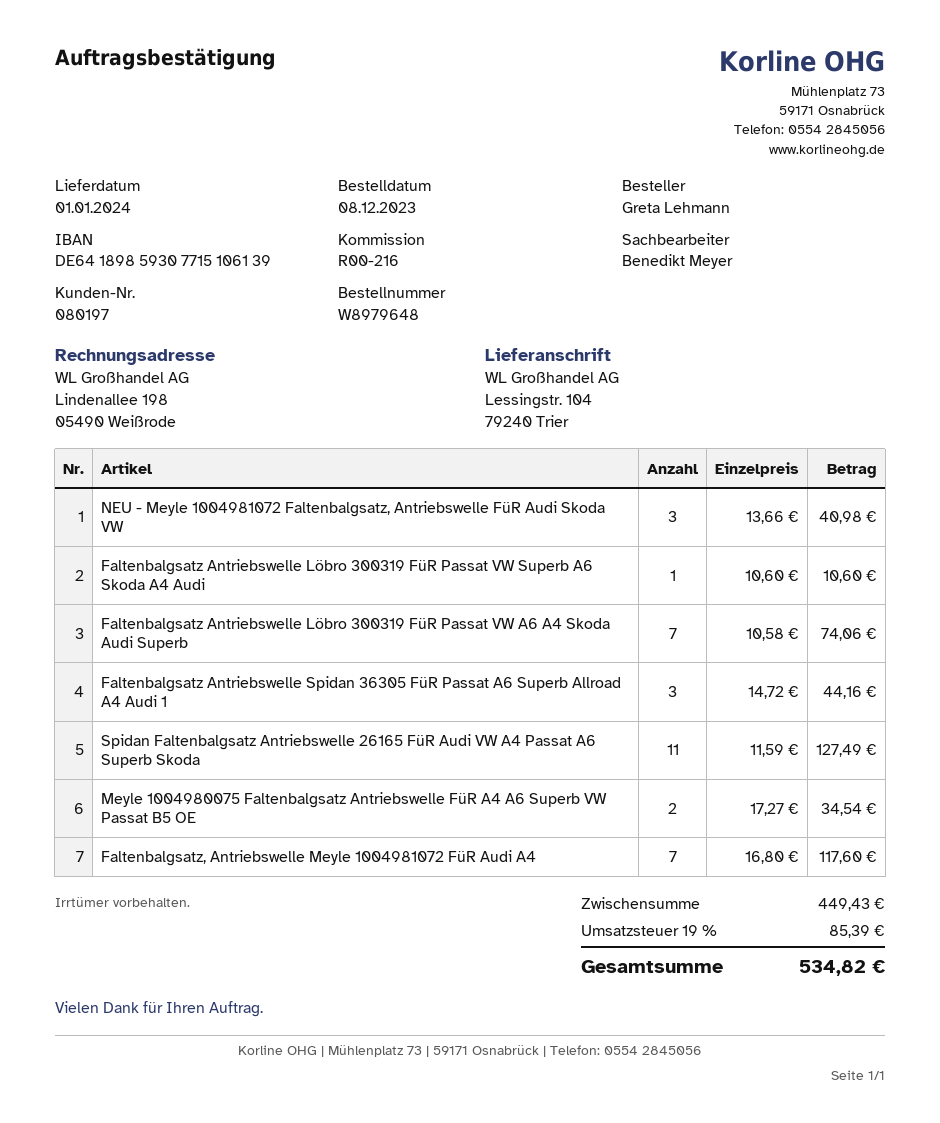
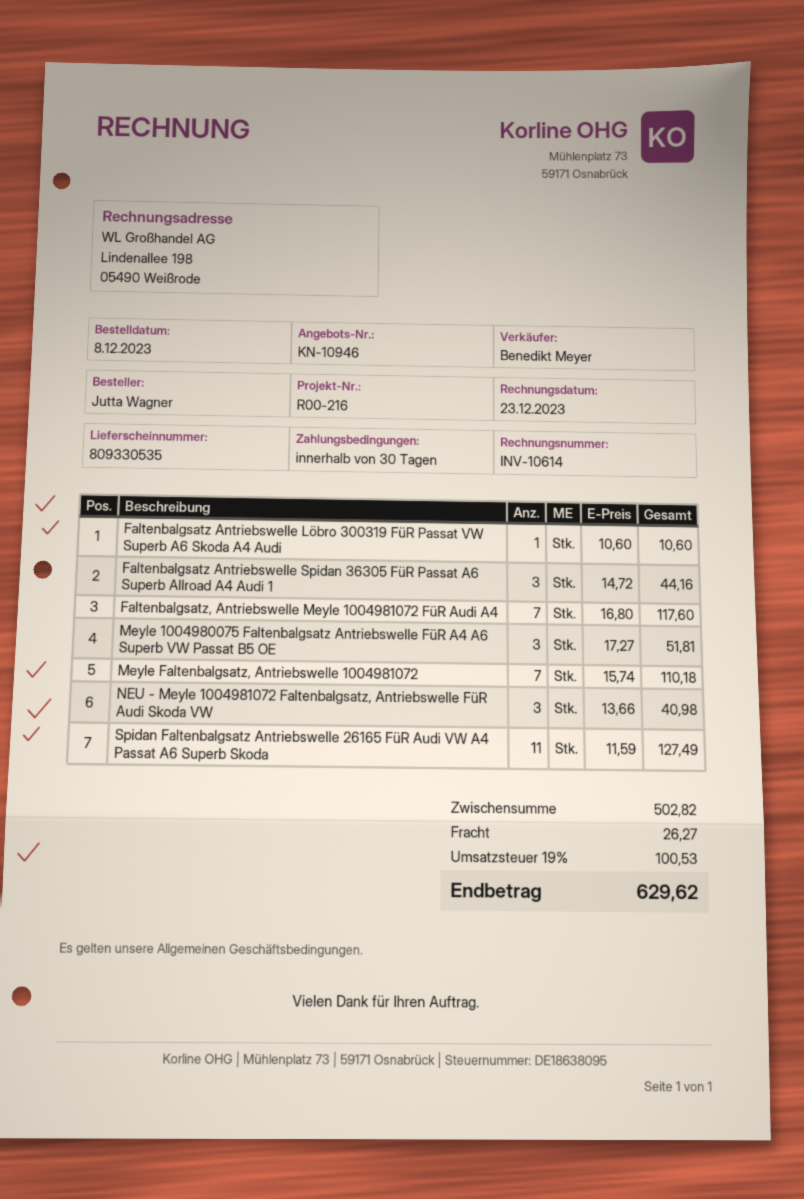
ordered by: Greta Lehmann -> Jutta Wagner
Faltenbalgsatz Antriebswelle Löbro 300319 FüR Passat VW A6 A4 Skoda Audi Superb: 7 x 10.58 = 74.06 -> none
Meyle 1004980075 Faltenbalgsatz Antriebswelle FüR A4 A6 Superb VW Passat B5 OE: 2 x 17.27 = 34.54 -> 3 x 17.27 = 51.81
Meyle Faltenbalgsatz, Antriebswelle 1004981072: none -> 7 x 15.74 = 110.18
subtotal: 449.43 -> 502.82
shipping: none -> 26.27
tax: 19% = 85.39 -> 19% = 100.53
total: 534.82 -> 629.62

